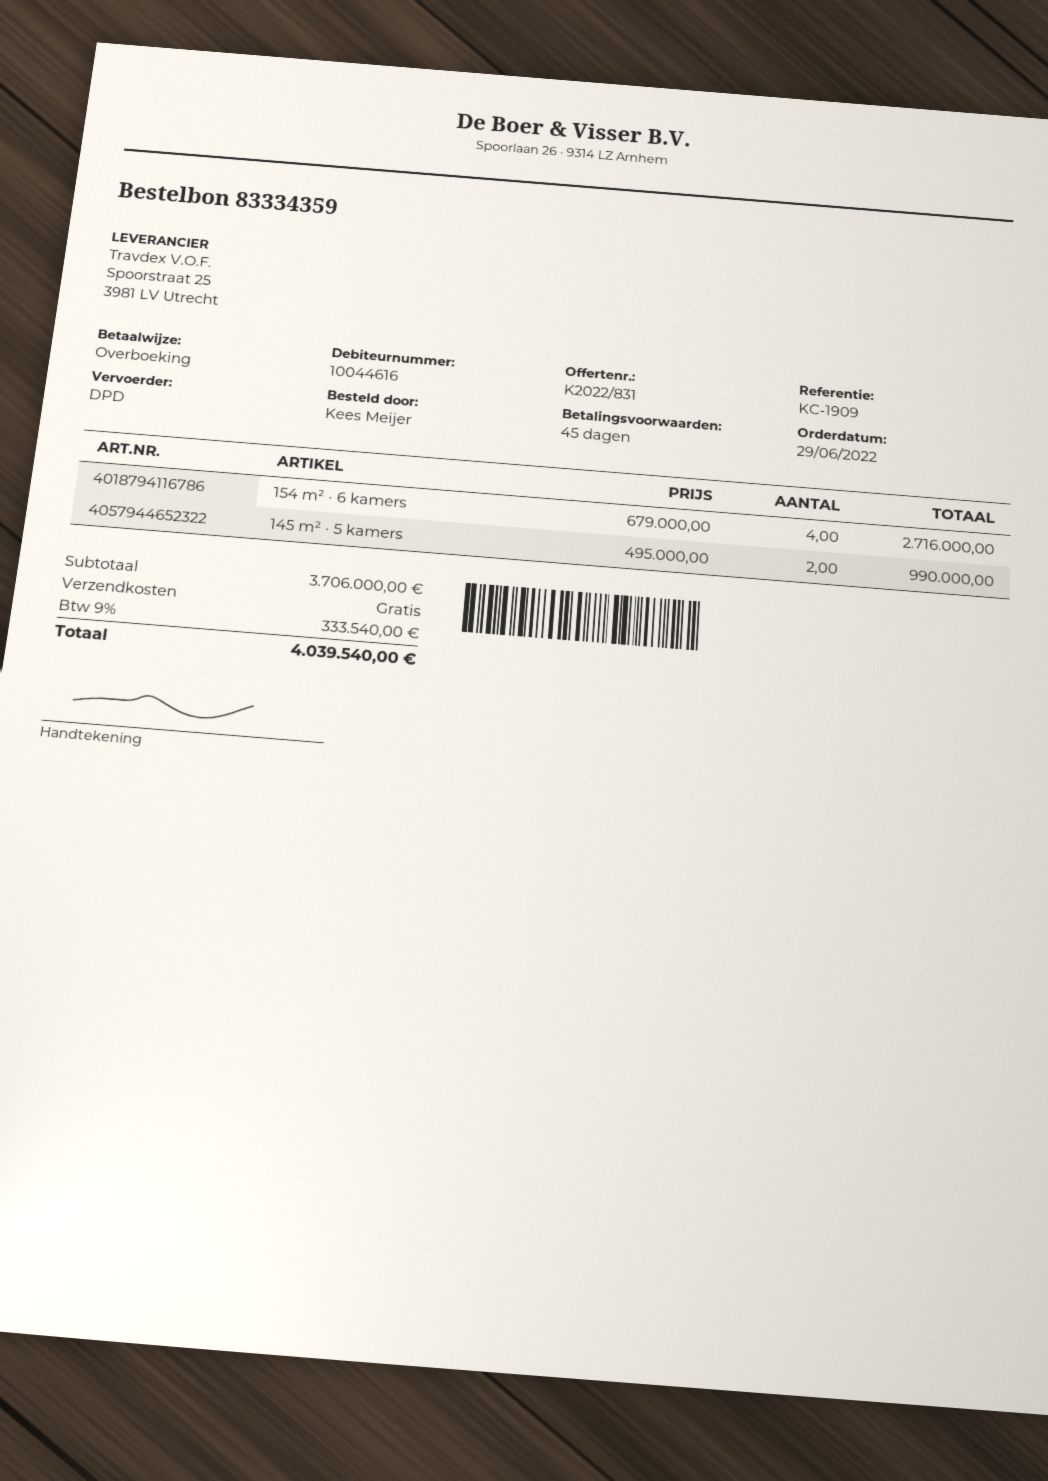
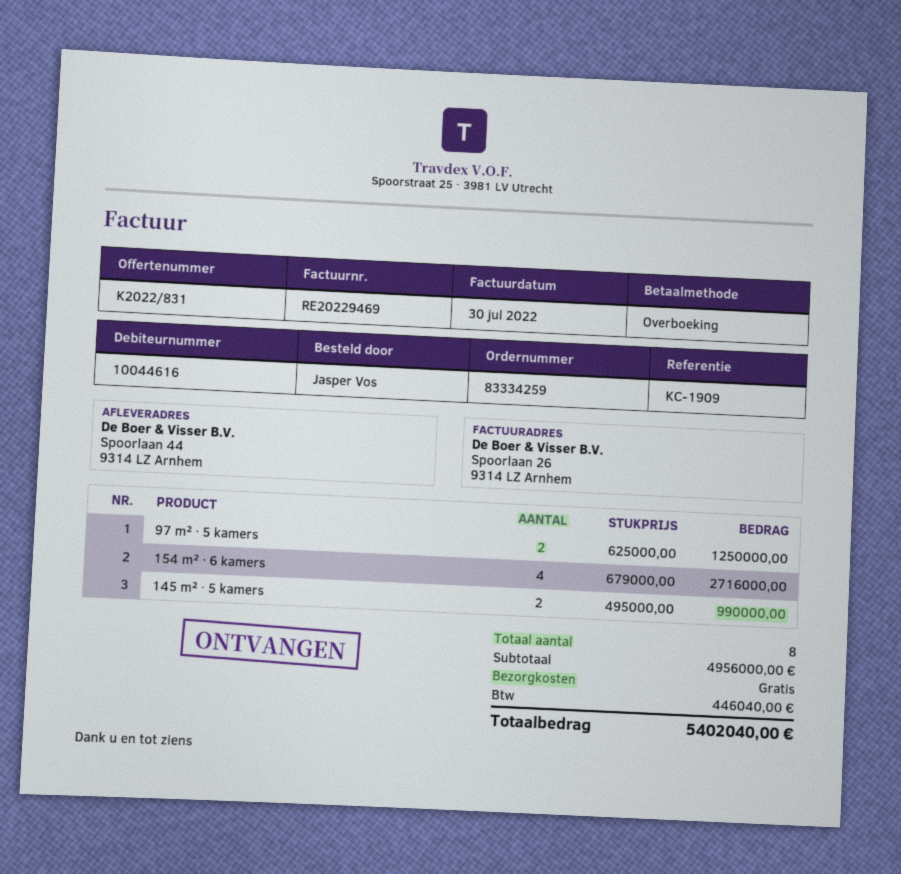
order number: 83334359 -> 83334259
ordered by: Kees Meijer -> Jasper Vos
97 m² · 5 kamers: none -> 2 x 625000.00 = 1250000.00
subtotal: 3706000.00 -> 4956000.00
tax: 333540.00 -> 446040.00
total: 4039540.00 -> 5402040.00

